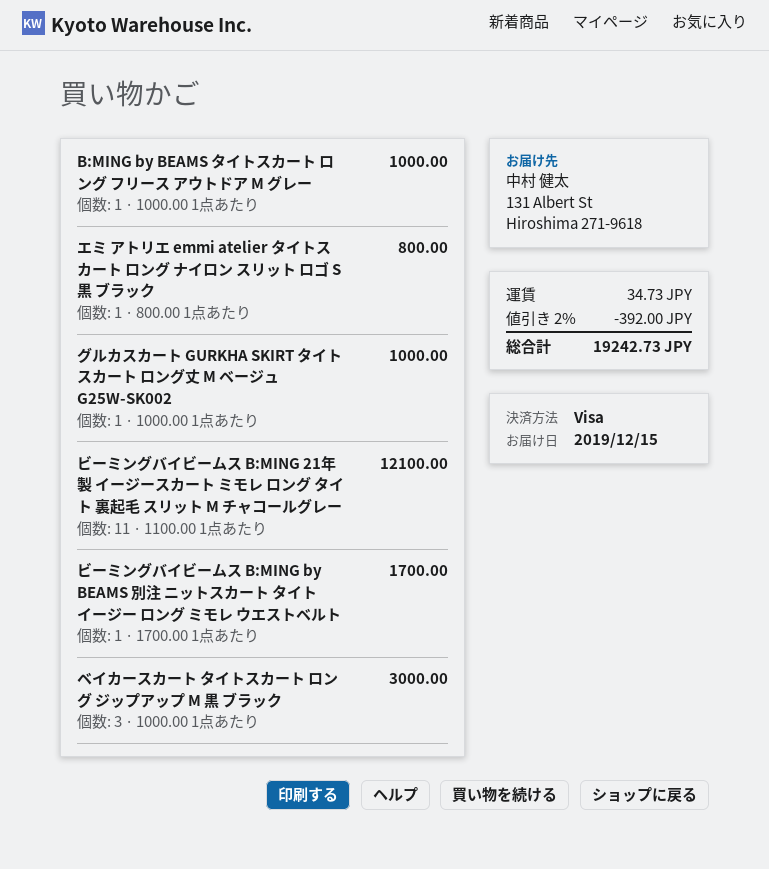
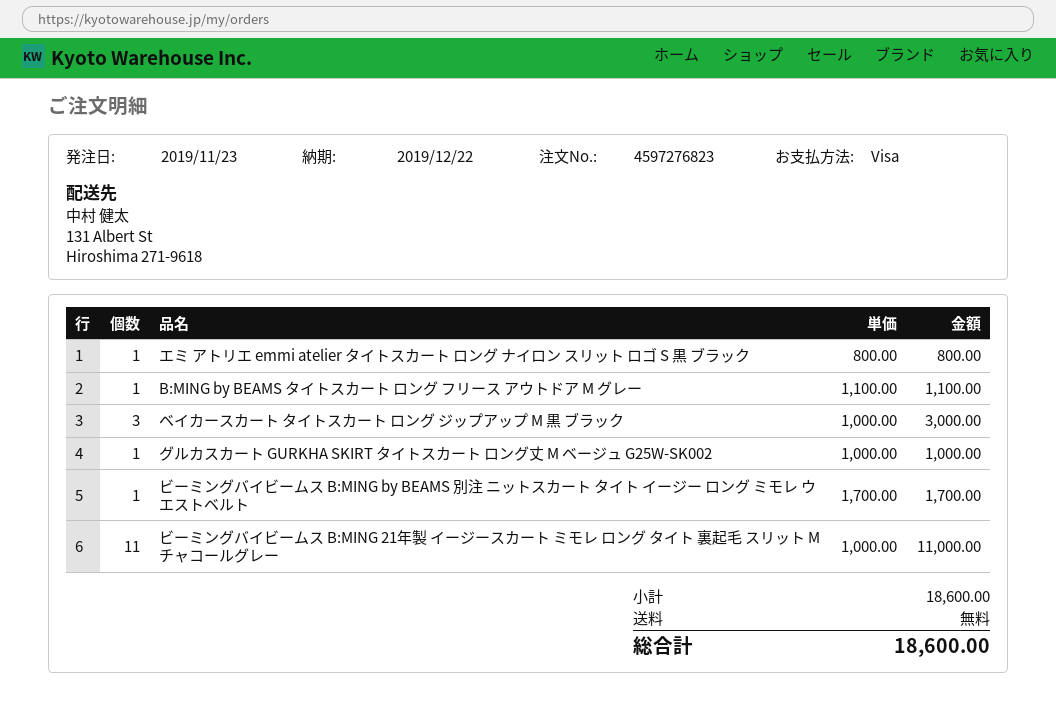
delivery date: 2019-12-15 -> 2019-12-22
B:MING by BEAMS タイトスカート ロング フリース アウトドア M グレー: 1 x 1000.00 = 1000.00 -> 1 x 1100.00 = 1100.00
ビーミングバイビームス B:MING 21年製 イージースカート ミモレ ロング タイト 裏起毛 スリット M チャコールグレー: 11 x 1100.00 = 12100.00 -> 11 x 1000.00 = 11000.00
discount: 2% = 392.00 -> none
shipping: 34.73 -> 0.00
total: 19242.73 -> 18600.00

